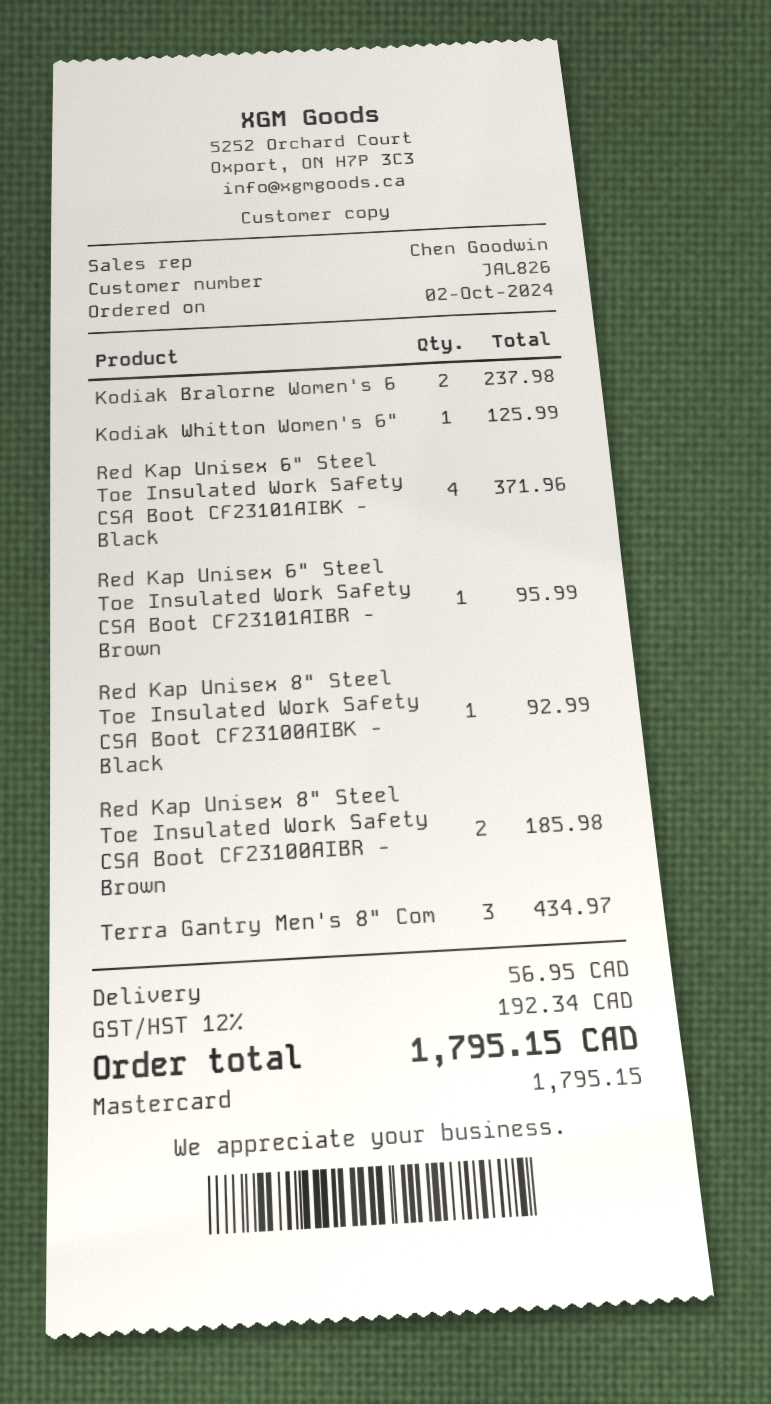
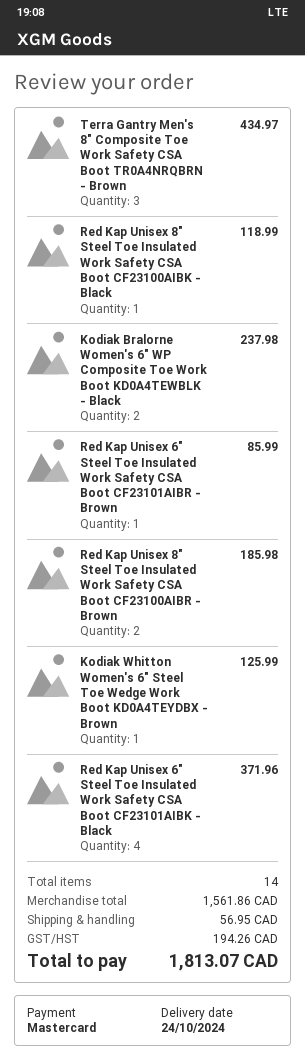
Red Kap Unisex 6" Steel Toe Insulated Work Safety CSA Boot CF23101AIBR - Brown: 1 for 95.99 -> 1 for 85.99
Red Kap Unisex 8" Steel Toe Insulated Work Safety CSA Boot CF23100AIBK - Black: 1 for 92.99 -> 1 for 118.99
tax: 192.34 -> 194.26
total: 1795.15 -> 1813.07

